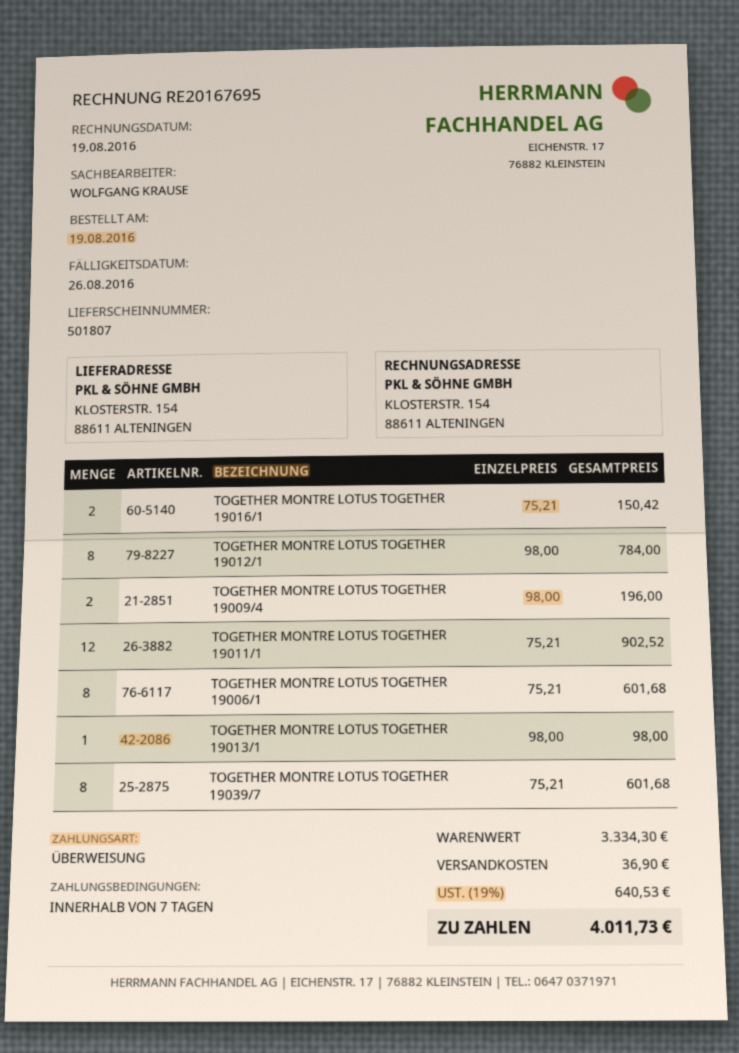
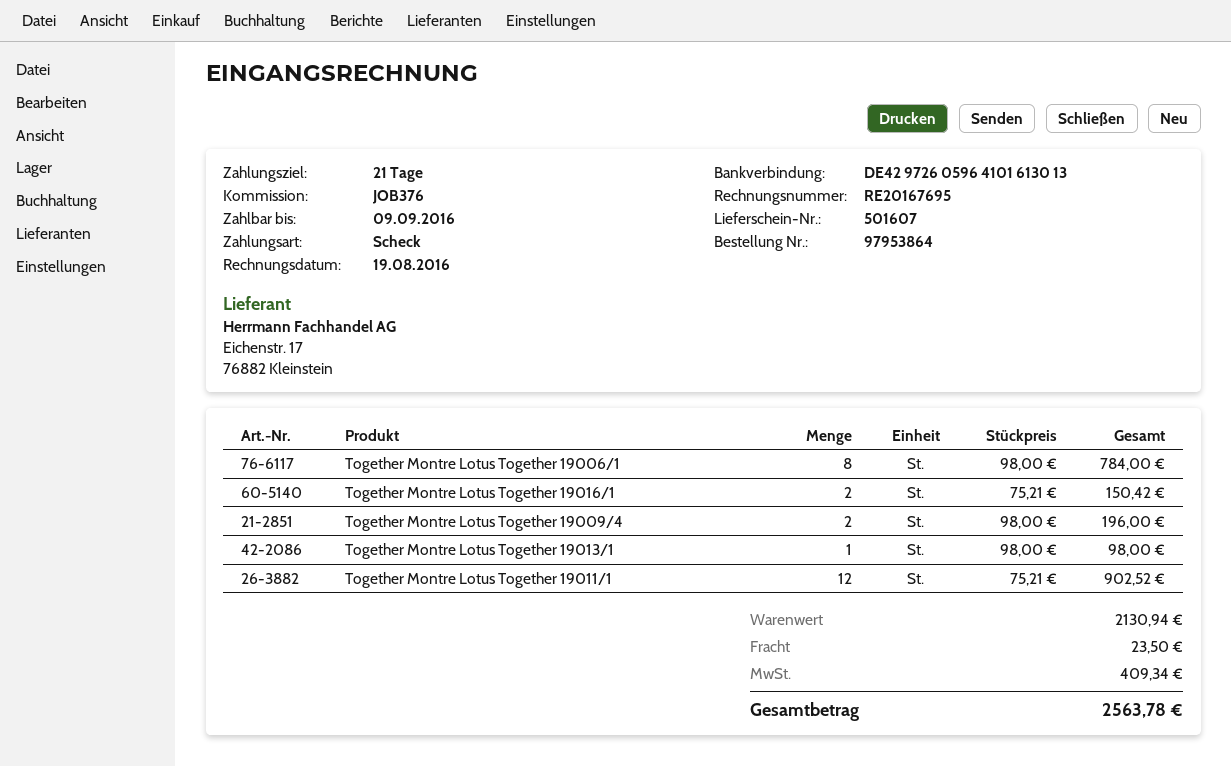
delivery note number: 501807 -> 501607
payment terms: 7 days -> 21 days
due date: 2016-08-26 -> 2016-09-09
payment method: bank transfer -> cheque
TOGETHER MONTRE LOTUS TOGETHER 19012/1: 8 x 98.00 = 784.00 -> none
TOGETHER MONTRE LOTUS TOGETHER 19006/1: 8 x 75.21 = 601.68 -> 8 x 98.00 = 784.00
TOGETHER MONTRE LOTUS TOGETHER 19039/7: 8 x 75.21 = 601.68 -> none
subtotal: 3334.30 -> 2130.94
shipping: 36.90 -> 23.50
tax: 640.53 -> 409.34
total: 4011.73 -> 2563.78

